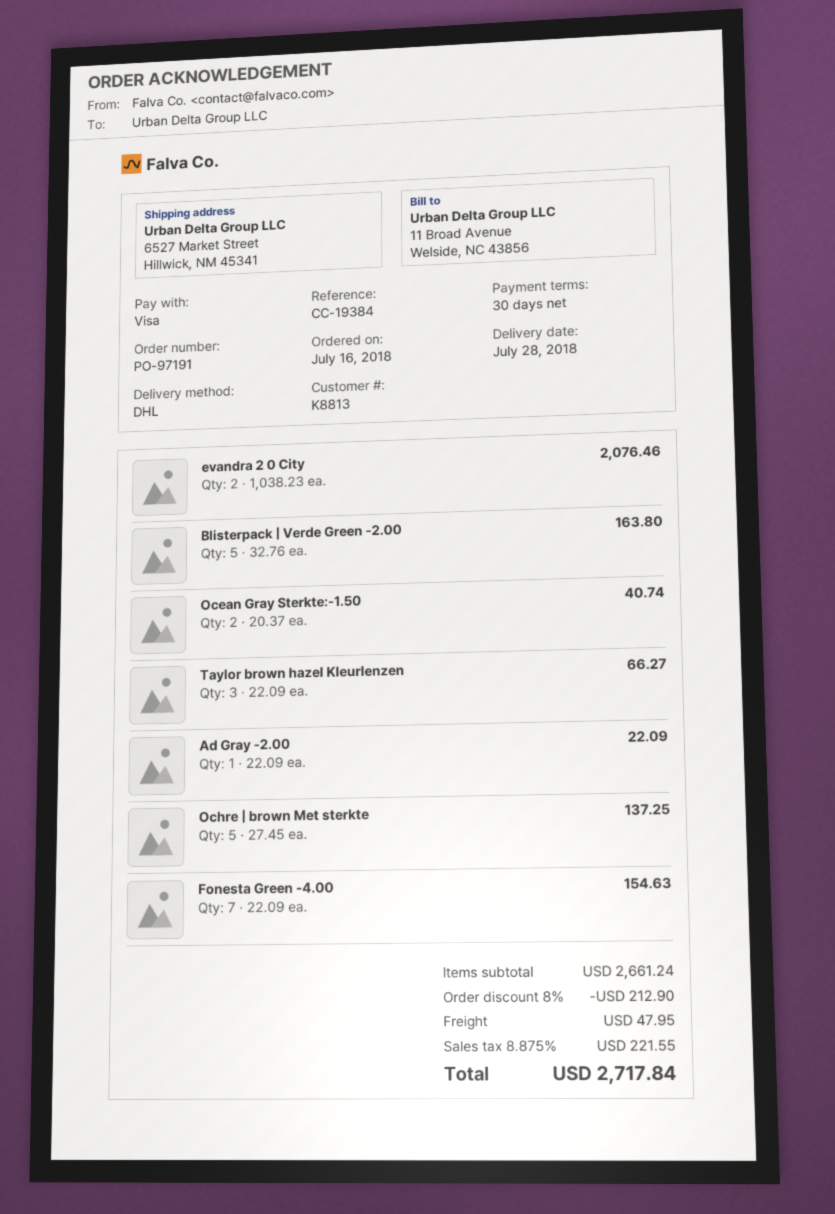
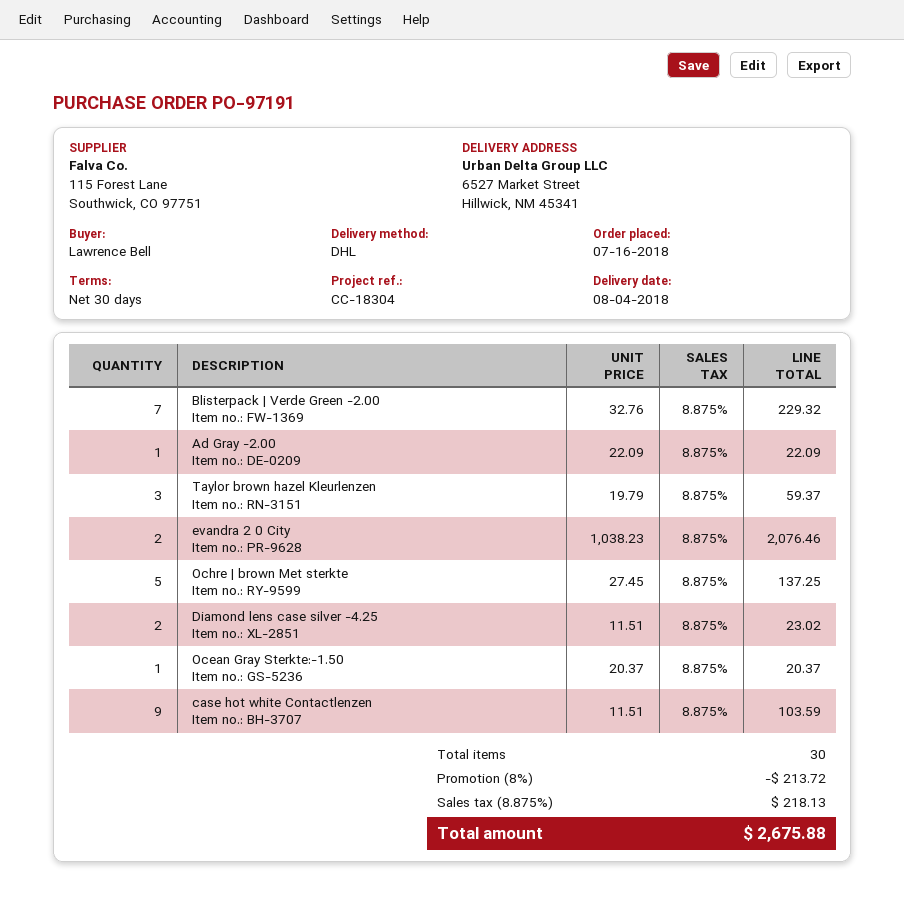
delivery date: 2018-07-28 -> 2018-08-04
reference: CC-19384 -> CC-18304
Blisterpack | Verde Green -2.00: 5 x 32.76 = 163.80 -> 7 x 32.76 = 229.32
Ocean Gray Sterkte:-1.50: 2 x 20.37 = 40.74 -> 1 x 20.37 = 20.37
Taylor brown hazel Kleurlenzen: 3 x 22.09 = 66.27 -> 3 x 19.79 = 59.37
Fonesta Green -4.00: 7 x 22.09 = 154.63 -> none
Diamond lens case silver -4.25: none -> 2 x 11.51 = 23.02
case hot white Contactlenzen: none -> 9 x 11.51 = 103.59
discount: 8% = 212.90 -> 8% = 213.72
shipping: 47.95 -> none
tax: 8.875% = 221.55 -> 8.875% = 218.13
total: 2717.84 -> 2675.88

